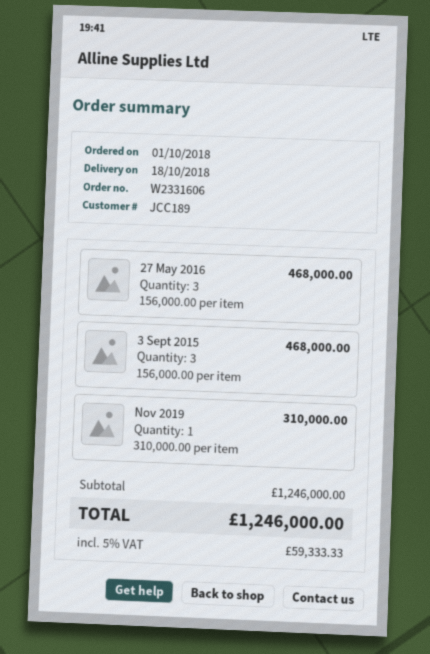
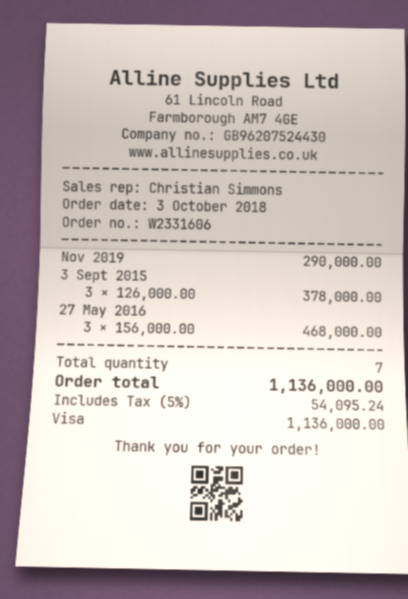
order date: 2018-10-01 -> 2018-10-03
3 Sept 2015: 3 x 156000.00 = 468000.00 -> 3 x 126000.00 = 378000.00
Nov 2019: 1 x 310000.00 = 310000.00 -> 1 x 290000.00 = 290000.00
tax: 5% = 59333.33 -> 5% = 54095.24
total: 1246000.00 -> 1136000.00

